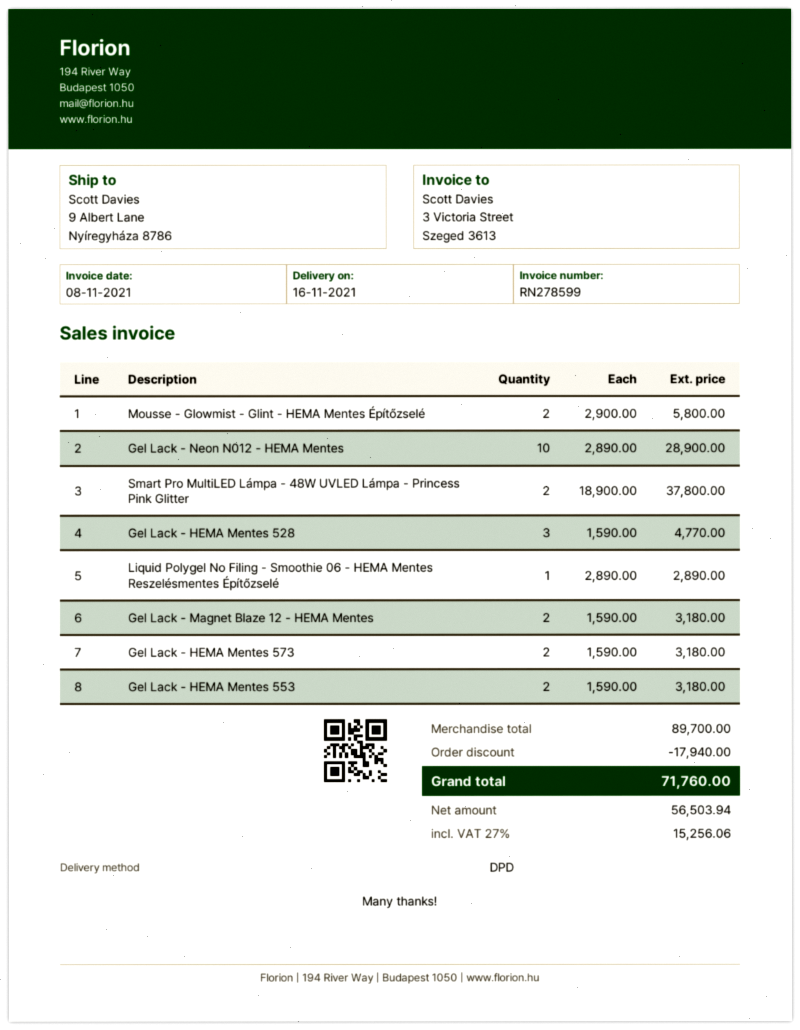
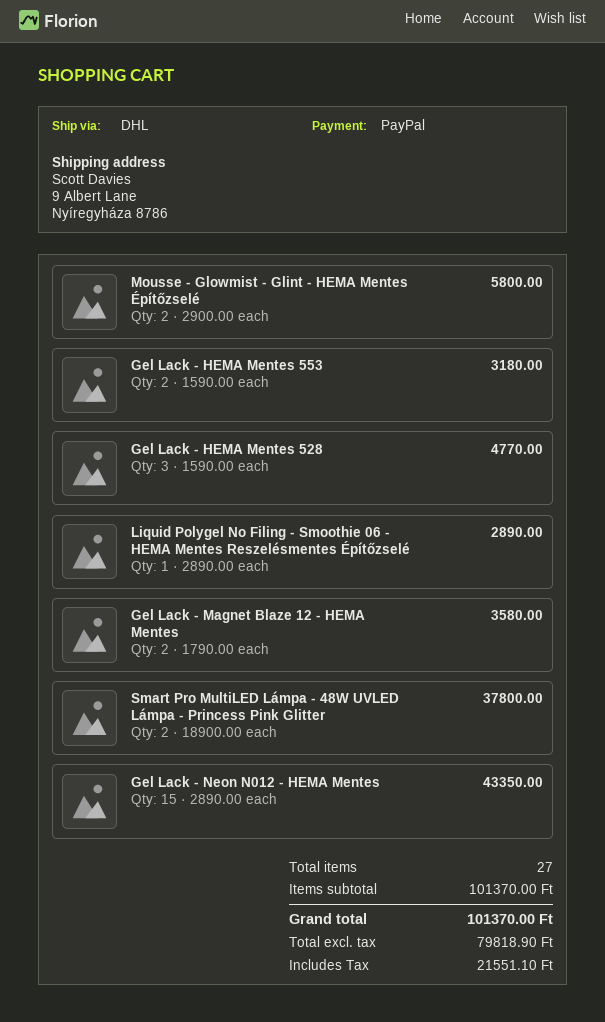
shipping method: DPD -> DHL
Gel Lack - Neon N012 - HEMA Mentes: 10 x 2890.00 = 28900.00 -> 15 x 2890.00 = 43350.00
Gel Lack - Magnet Blaze 12 - HEMA Mentes: 2 x 1590.00 = 3180.00 -> 2 x 1790.00 = 3580.00
Gel Lack - HEMA Mentes 573: 2 x 1590.00 = 3180.00 -> none
subtotal: 89700.00 -> 101370.00
discount: 17940.00 -> none
net: 56503.94 -> 79818.90
tax: 15256.06 -> 21551.10
total: 71760.00 -> 101370.00

